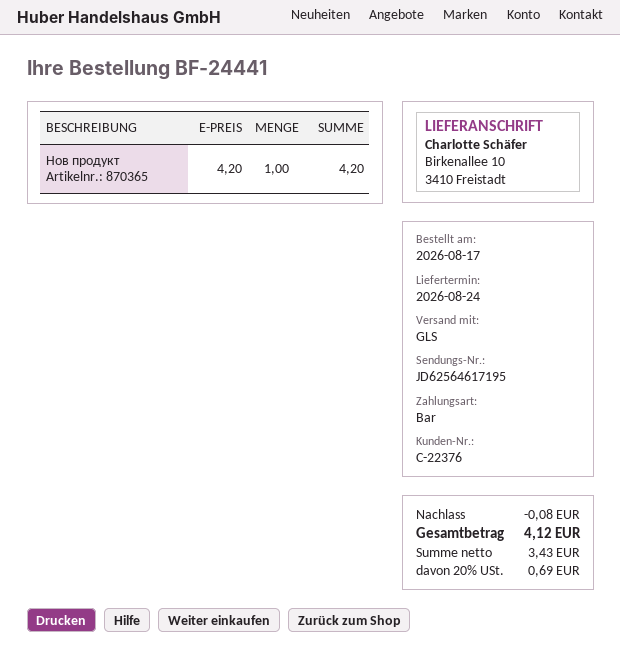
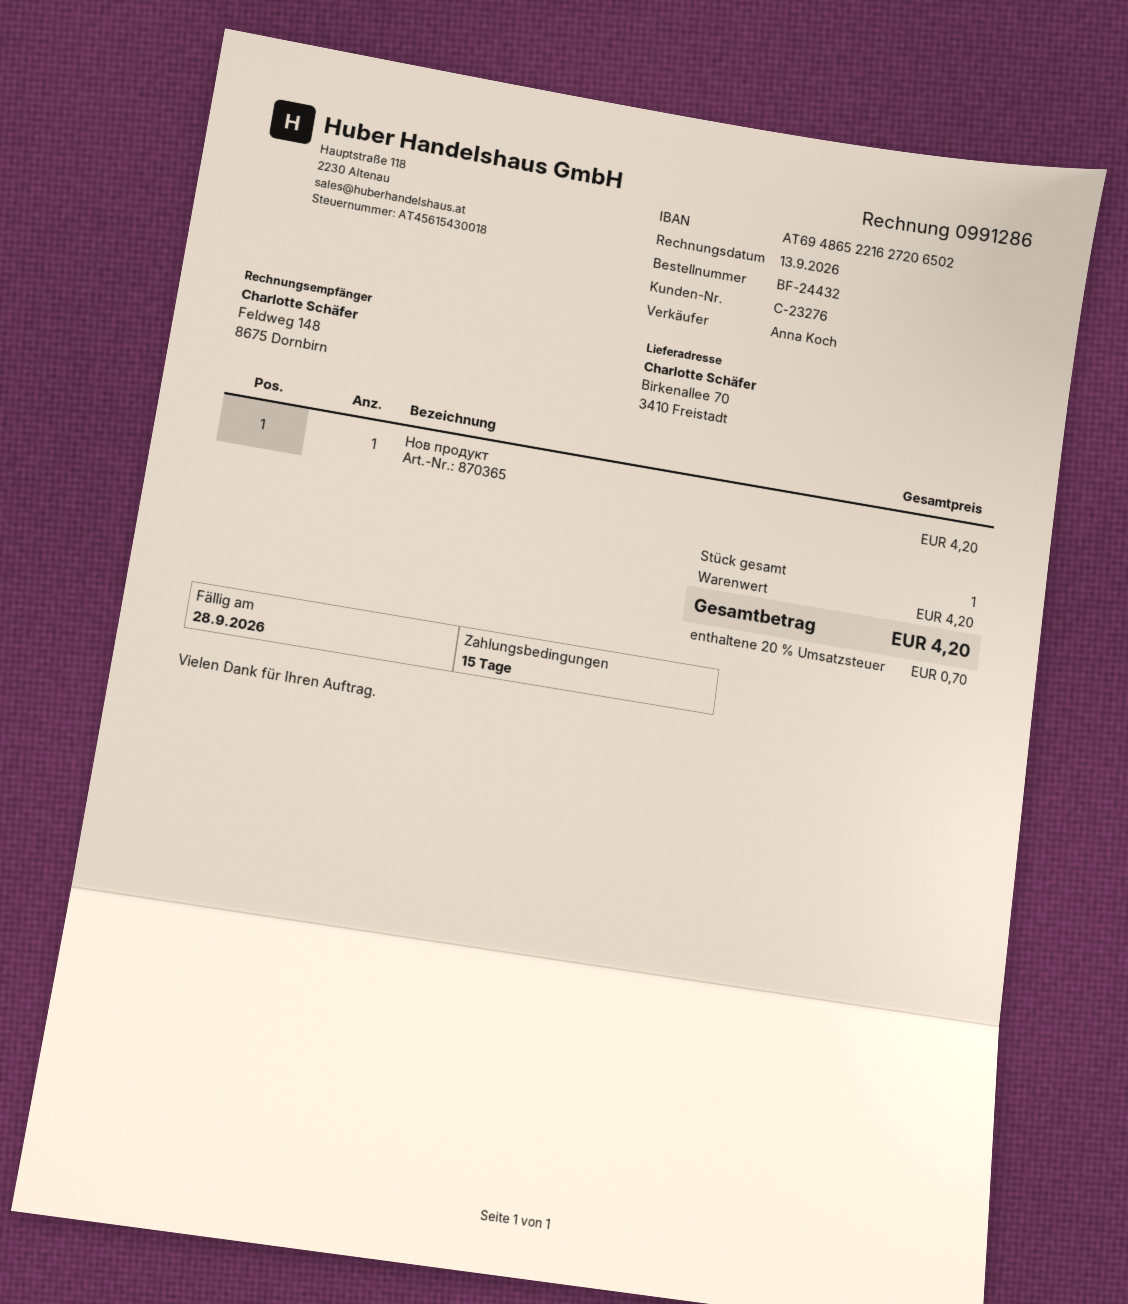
order number: BF-24441 -> BF-24432
customer number: C-22376 -> C-23276
ship to: Birkenallee 10, 3410 Freistadt -> Birkenallee 70, 3410 Freistadt
discount: 0.08 -> none
tax: 20% = 0.69 -> 20% = 0.70
total: 4.12 -> 4.20

